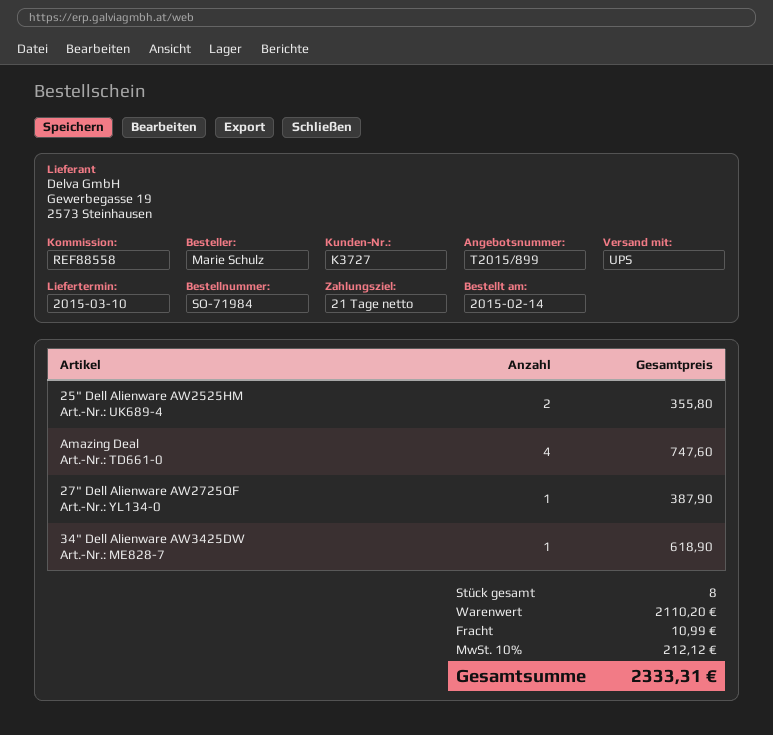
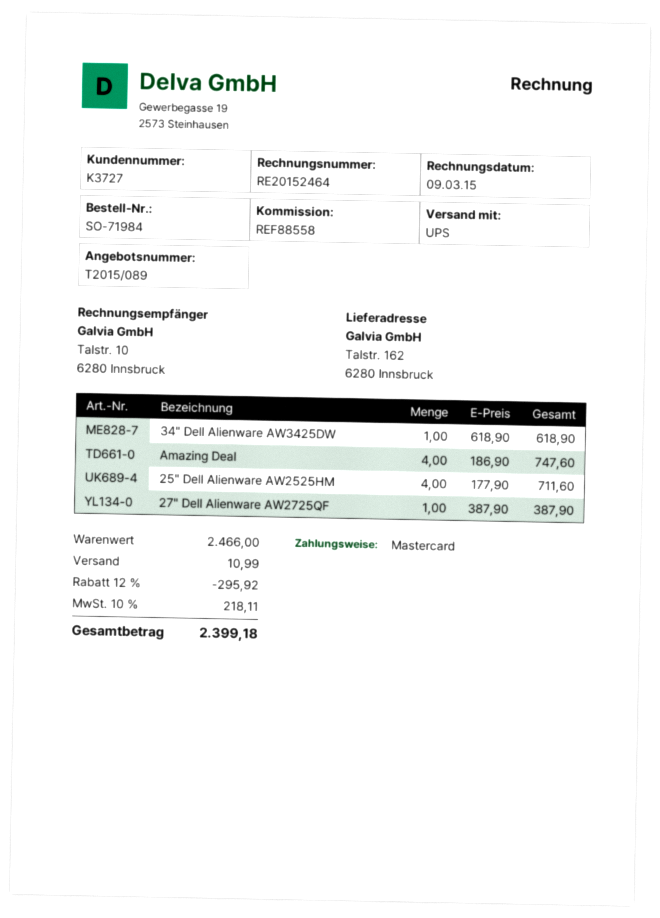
quote number: T2015/899 -> T2015/089
25" Dell Alienware AW2525HM: 2 for 355.80 -> 4 for 711.60
subtotal: 2110.20 -> 2466.00
discount: none -> 12% = 295.92
tax: 10% = 212.12 -> 10% = 218.11
total: 2333.31 -> 2399.18

